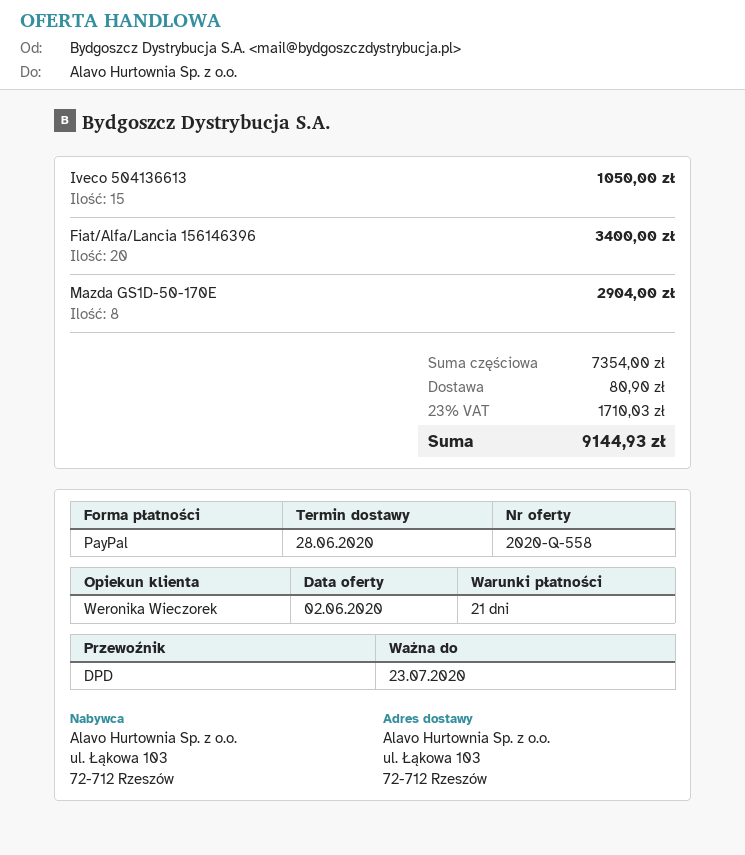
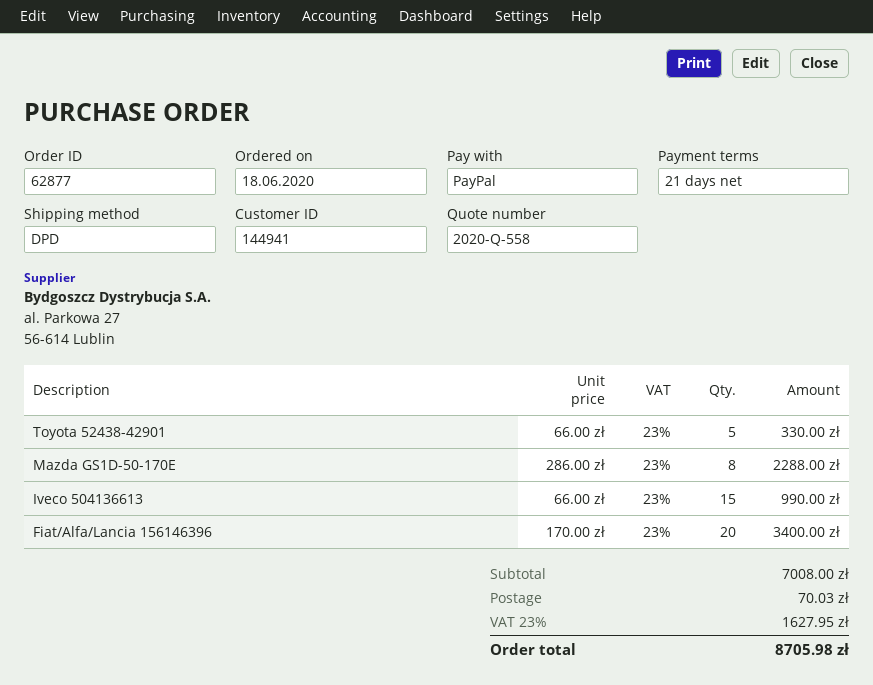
Iveco 504136613: 15 for 1050.00 -> 15 for 990.00
Mazda GS1D-50-170E: 8 for 2904.00 -> 8 for 2288.00
Toyota 52438-42901: none -> 5 for 330.00
subtotal: 7354.00 -> 7008.00
shipping: 80.90 -> 70.03
tax: 23% = 1710.03 -> 23% = 1627.95
total: 9144.93 -> 8705.98

